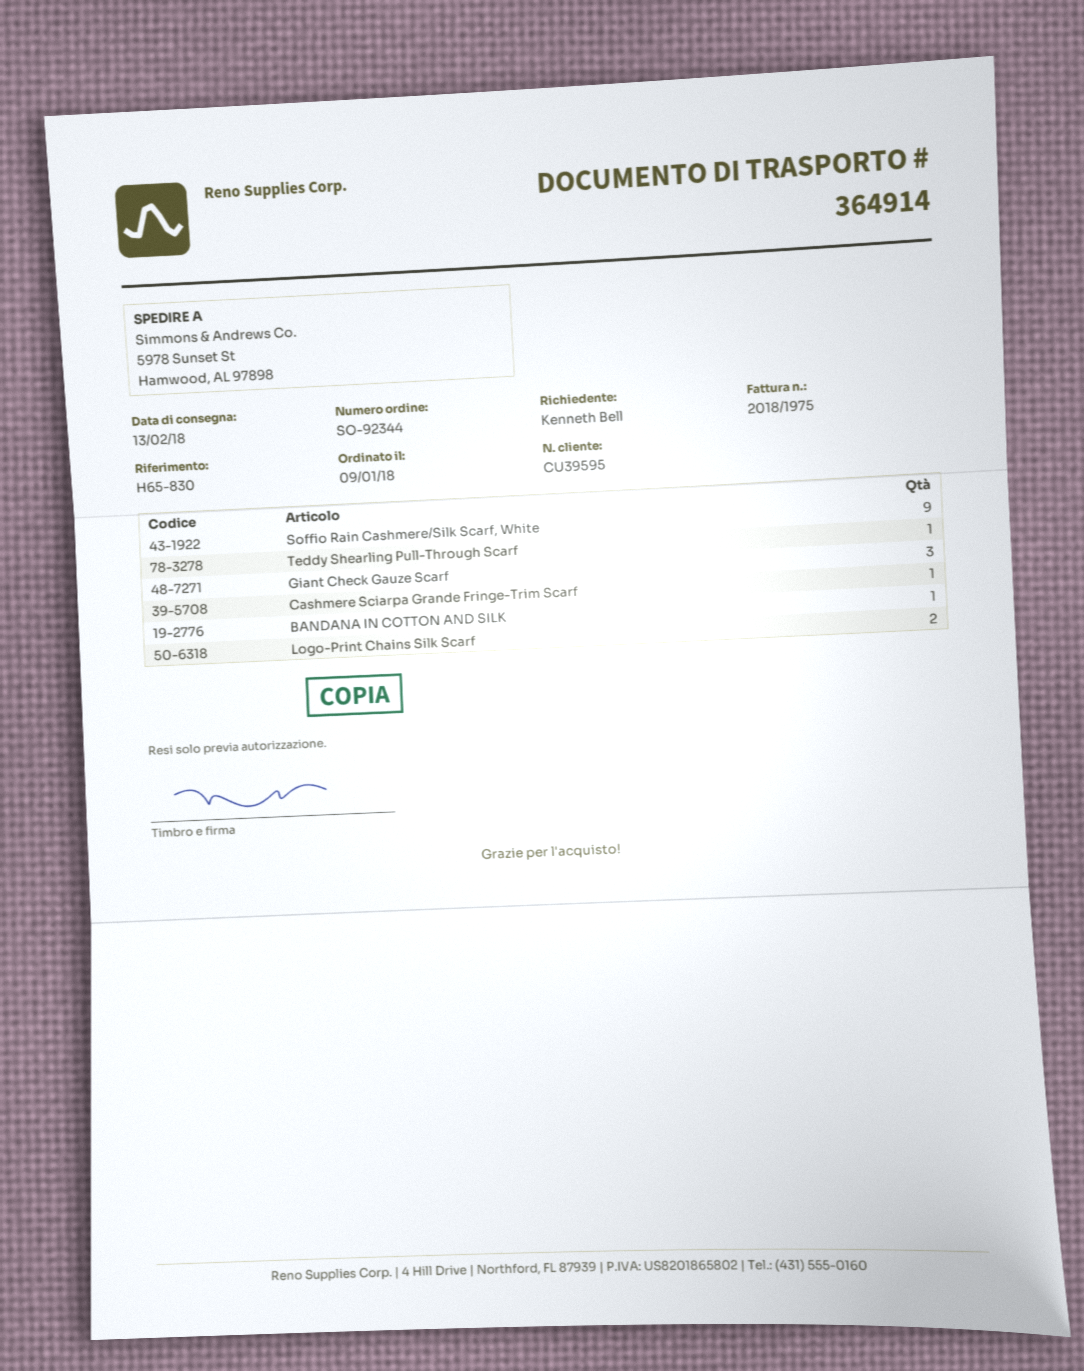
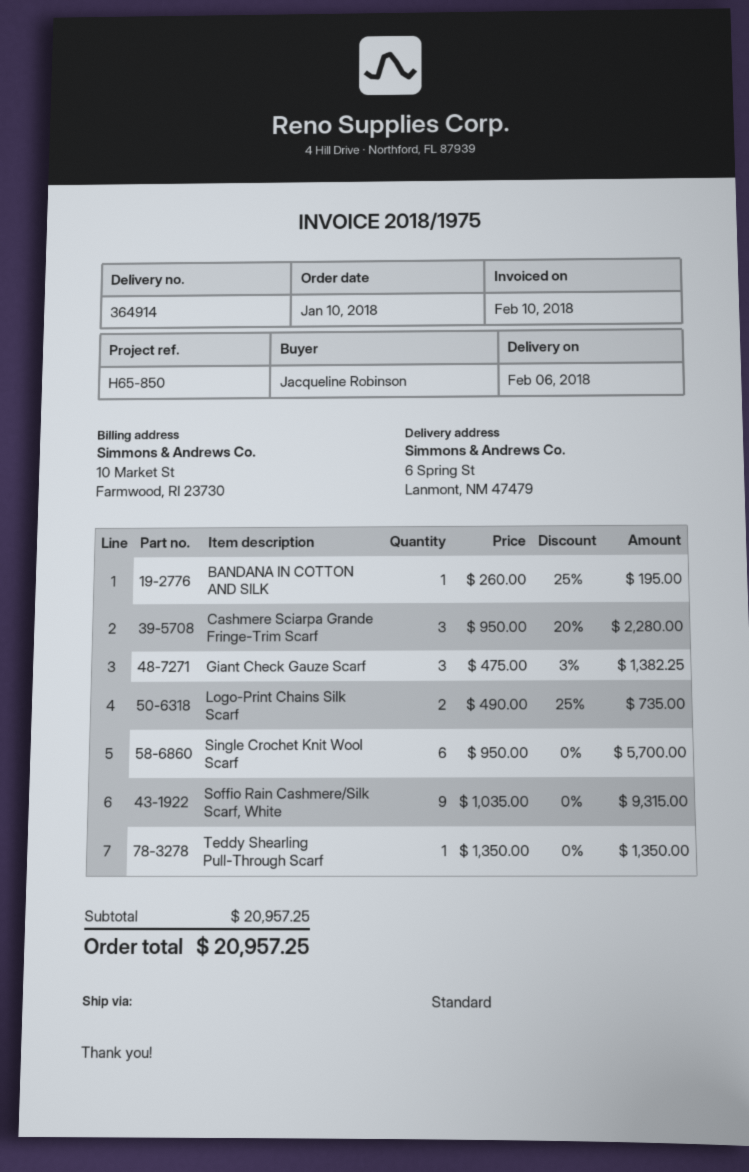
order date: 2018-01-09 -> 2018-01-10
delivery date: 2018-02-13 -> 2018-02-06
reference: H65-830 -> H65-850
ordered by: Kenneth Bell -> Jacqueline Robinson
ship to: 5978 Sunset St, Hamwood, AL 97898 -> 6 Spring St, Lanmont, NM 47479
Cashmere Sciarpa Grande Fringe-Trim Scarf: 1 -> 3
Single Crochet Knit Wool Scarf: none -> 6

